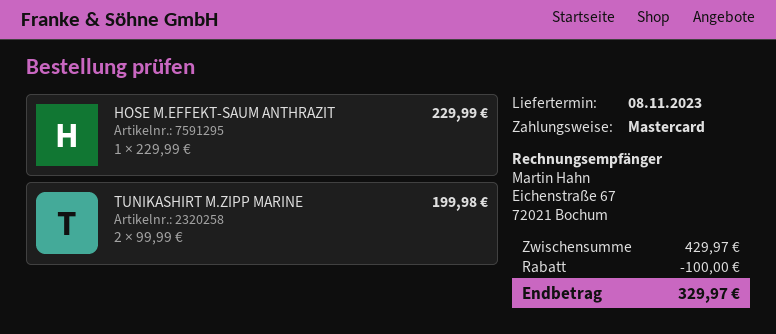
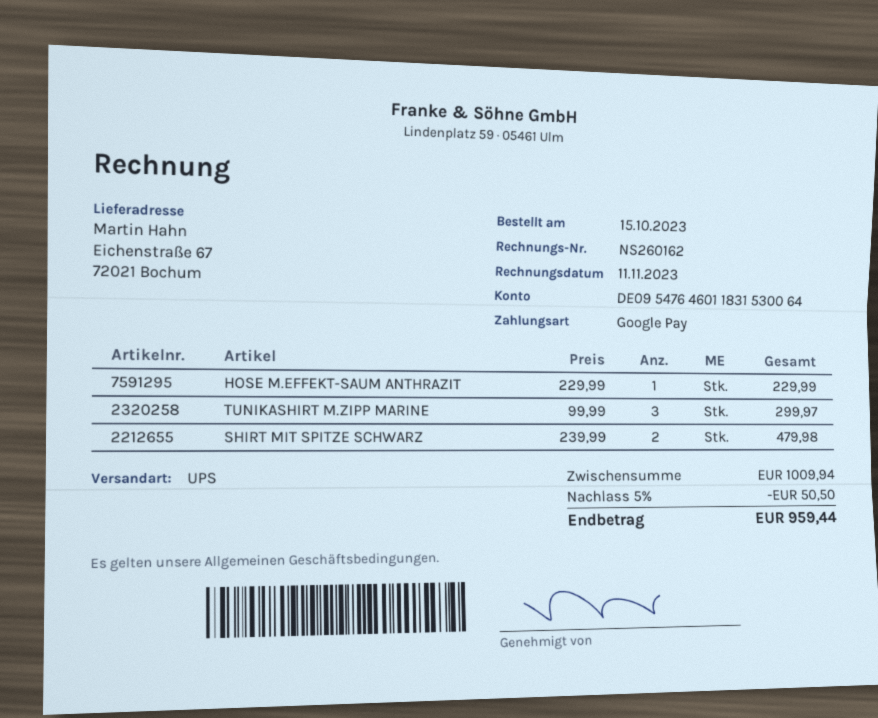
payment method: Mastercard -> Google Pay
TUNIKASHIRT M.ZIPP MARINE: 2 x 99.99 = 199.98 -> 3 x 99.99 = 299.97
SHIRT MIT SPITZE SCHWARZ: none -> 2 x 239.99 = 479.98
subtotal: 429.97 -> 1009.94
discount: 100.00 -> 50.50
total: 329.97 -> 959.44

